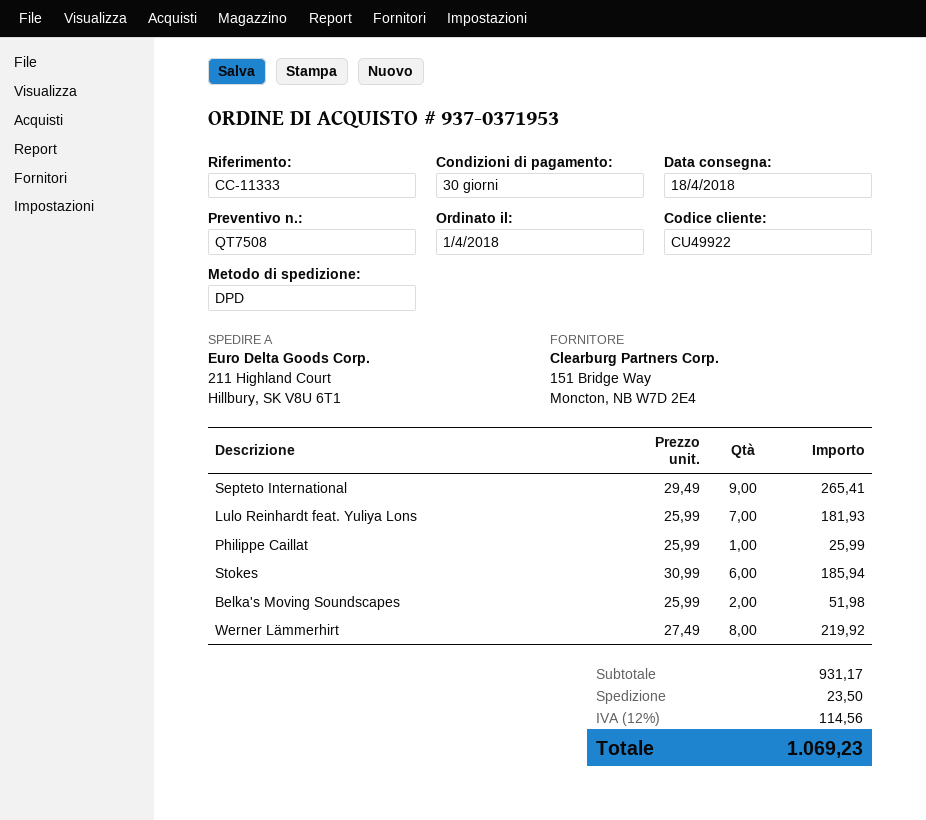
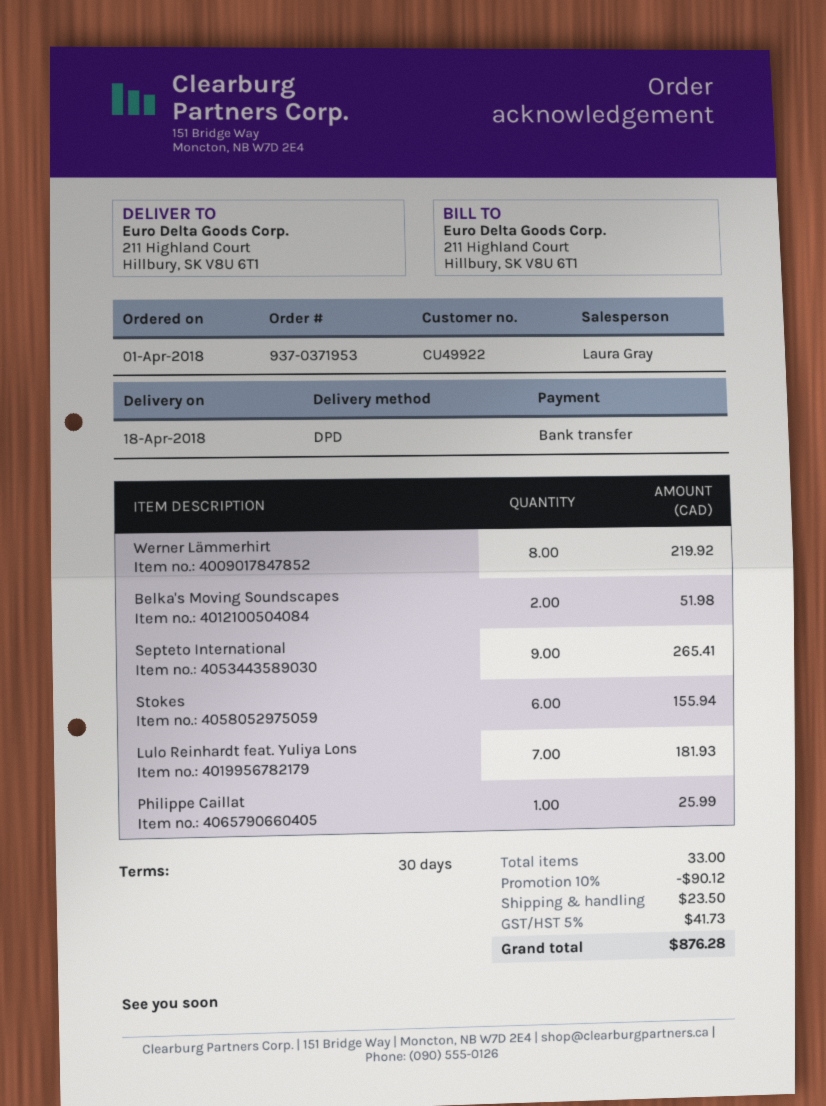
Stokes: 6 for 185.94 -> 6 for 155.94
discount: none -> 10% = 90.12
tax: 12% = 114.56 -> 5% = 41.73
total: 1069.23 -> 876.28

